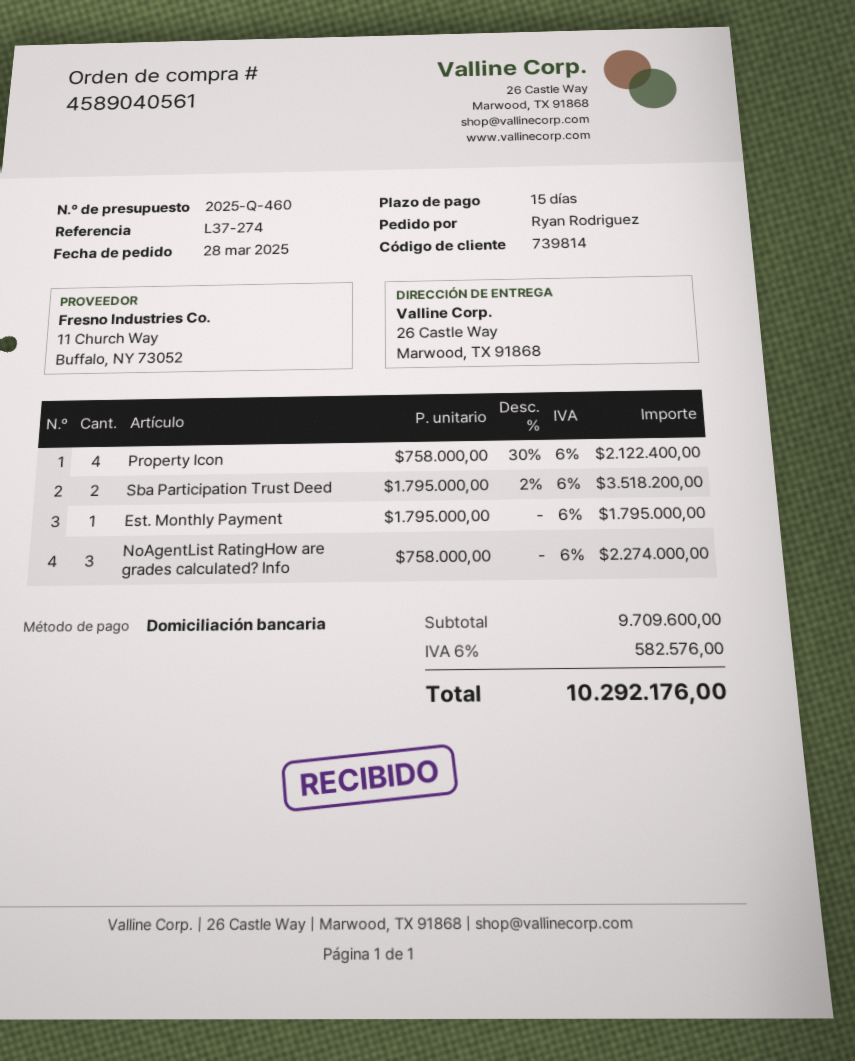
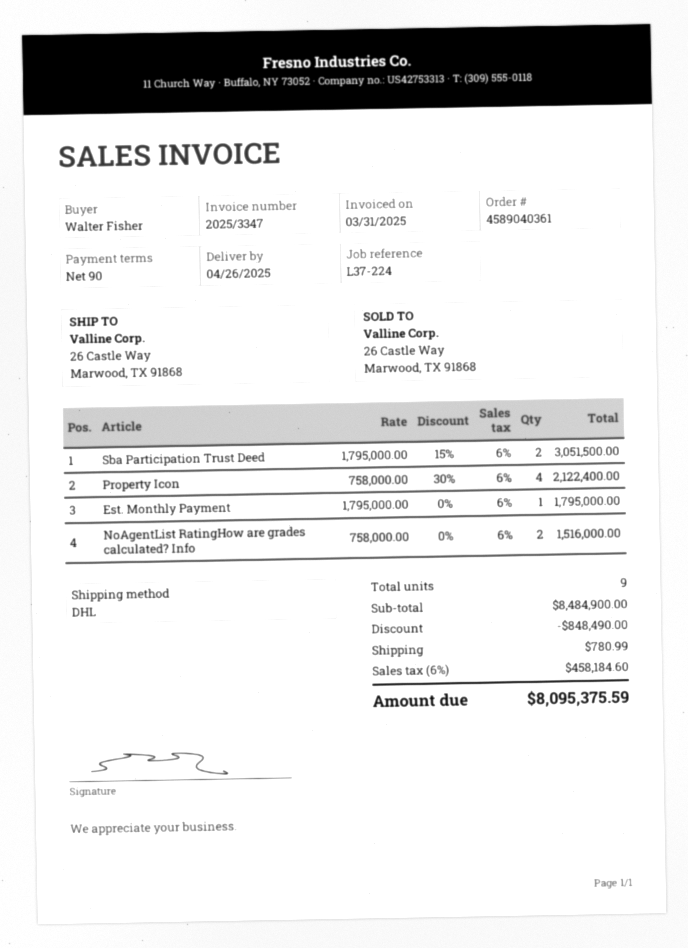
order number: 4589040561 -> 4589040361
payment terms: 15 days -> 90 days
reference: L37-274 -> L37-224
ordered by: Ryan Rodriguez -> Walter Fisher
Sba Participation Trust Deed: 2 x 1795000.00 - 2% = 3518200.00 -> 2 x 1795000.00 - 15% = 3051500.00
NoAgentList RatingHow are grades calculated? Info: 3 x 758000.00 = 2274000.00 -> 2 x 758000.00 = 1516000.00
subtotal: 9709600.00 -> 8484900.00
discount: none -> 848490.00
shipping: none -> 780.99
tax: 6% = 582576.00 -> 6% = 458184.60
total: 10292176.00 -> 8095375.59

